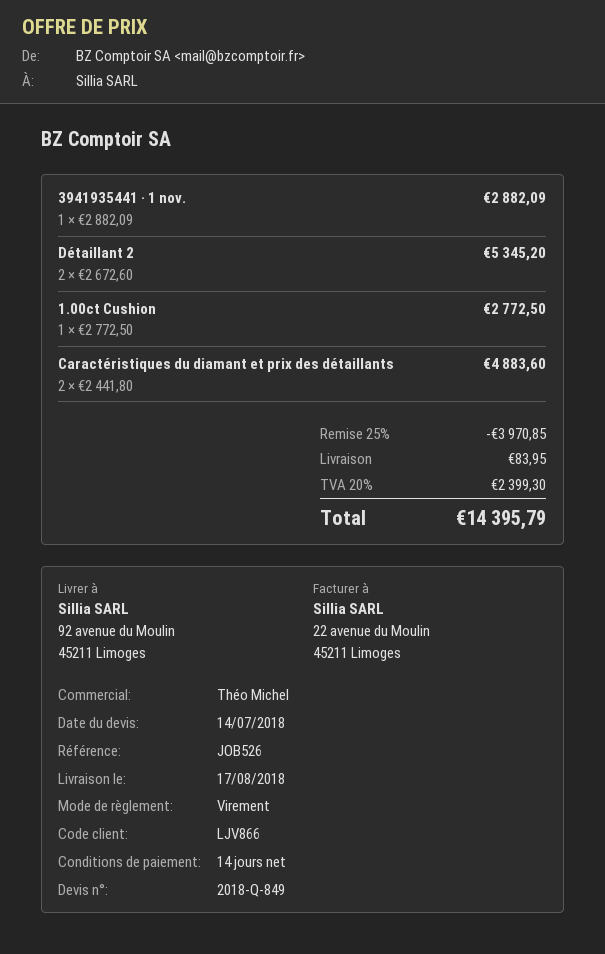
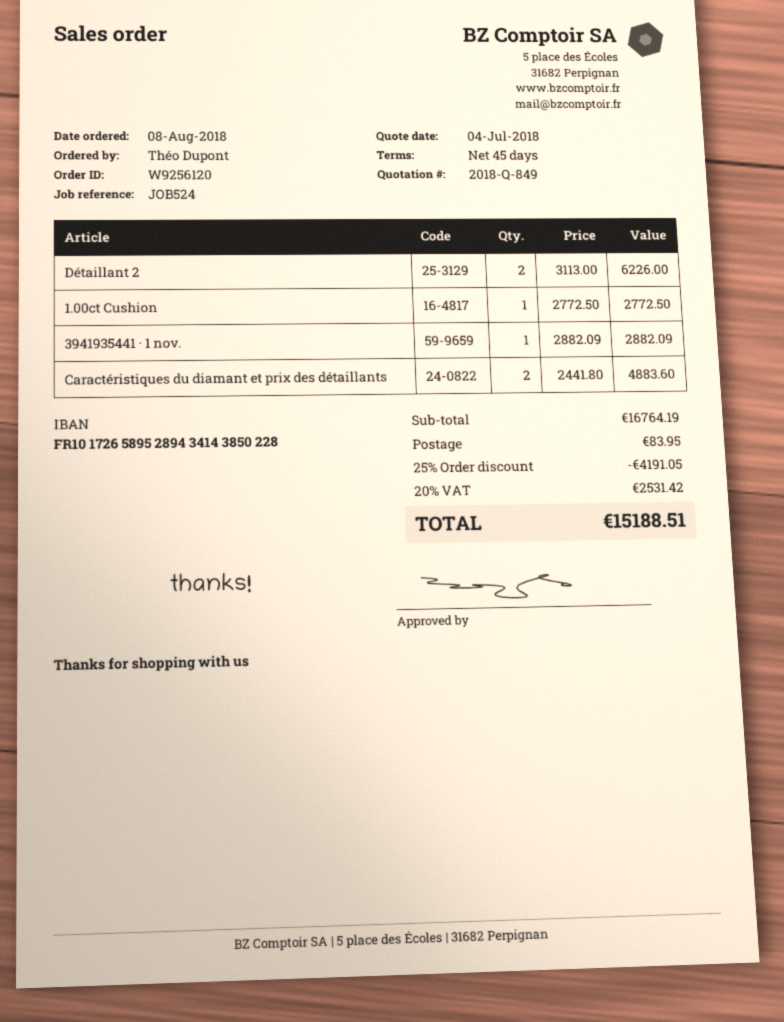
quote date: 2018-07-14 -> 2018-07-04
payment terms: 14 days -> 45 days
reference: JOB526 -> JOB524
Détaillant 2: 2 x 2672.60 = 5345.20 -> 2 x 3113.00 = 6226.00
discount: 25% = 3970.85 -> 25% = 4191.05
tax: 20% = 2399.30 -> 20% = 2531.42
total: 14395.79 -> 15188.51

